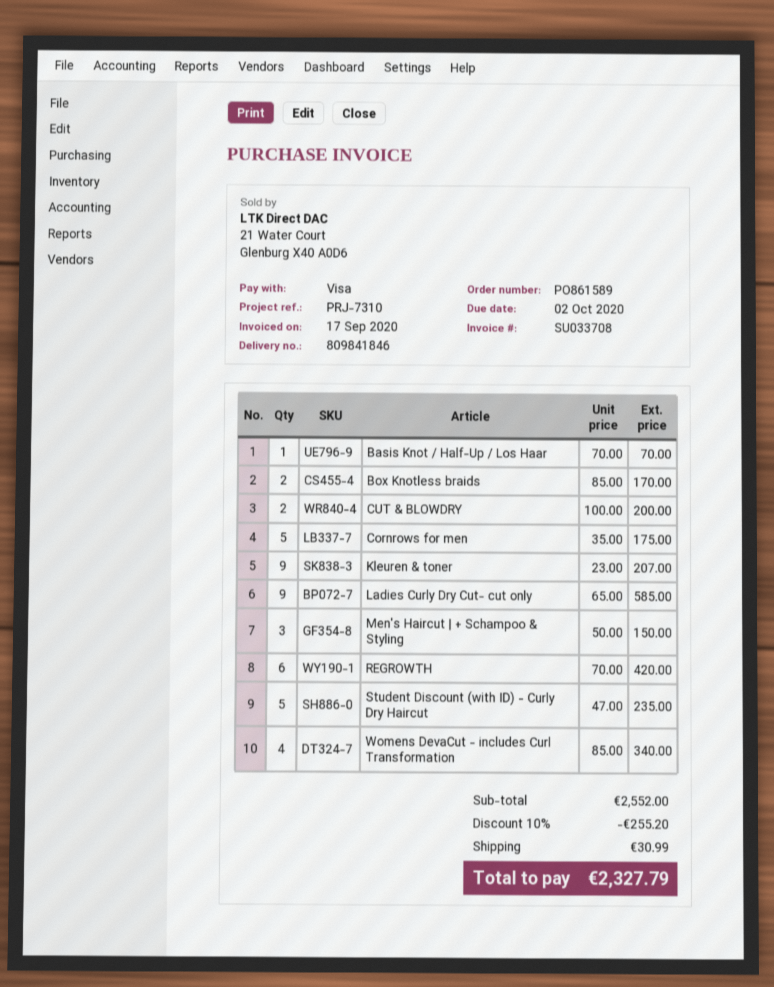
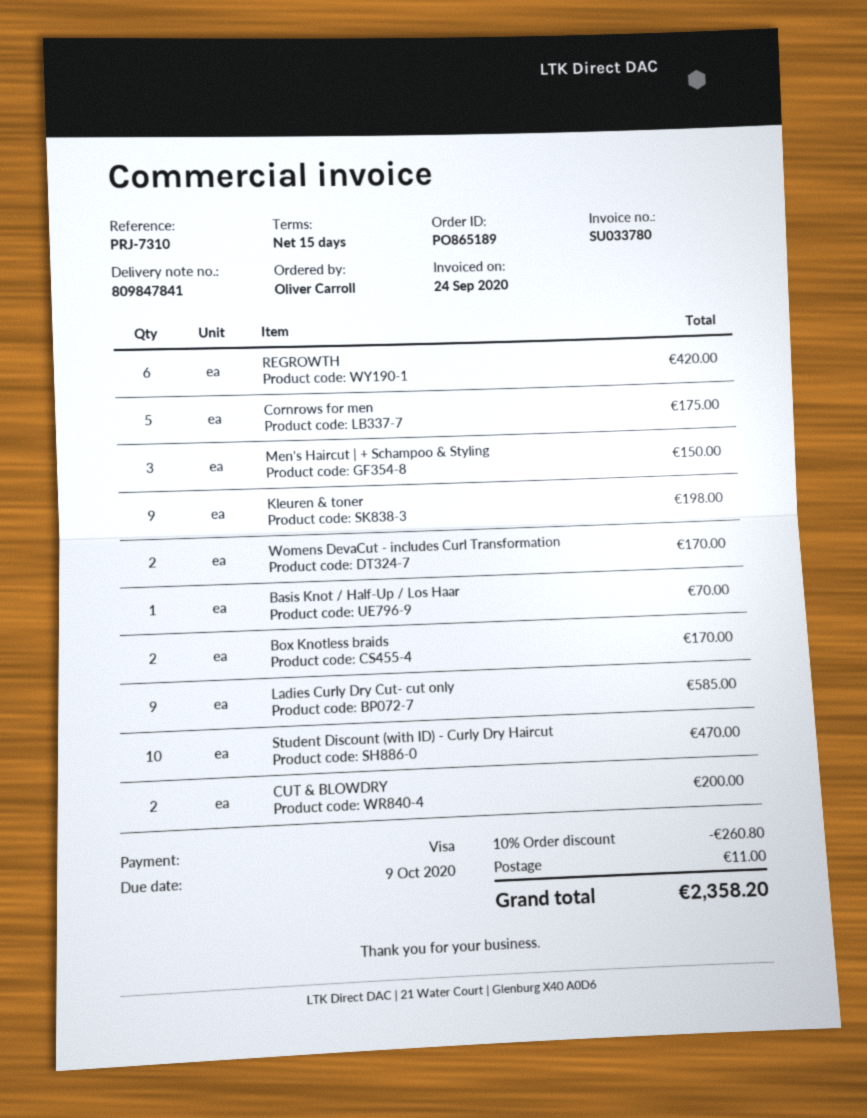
order number: PO861589 -> PO865189
delivery note number: 809841846 -> 809847841
invoice number: SU033708 -> SU033780
invoice date: 2020-09-17 -> 2020-09-24
due date: 2020-10-02 -> 2020-10-09
Kleuren & toner: 9 for 207.00 -> 9 for 198.00
Student Discount (with ID) - Curly Dry Haircut: 5 for 235.00 -> 10 for 470.00
Womens DevaCut - includes Curl Transformation: 4 for 340.00 -> 2 for 170.00
discount: 10% = 255.20 -> 10% = 260.80
shipping: 30.99 -> 11.00
total: 2327.79 -> 2358.20

